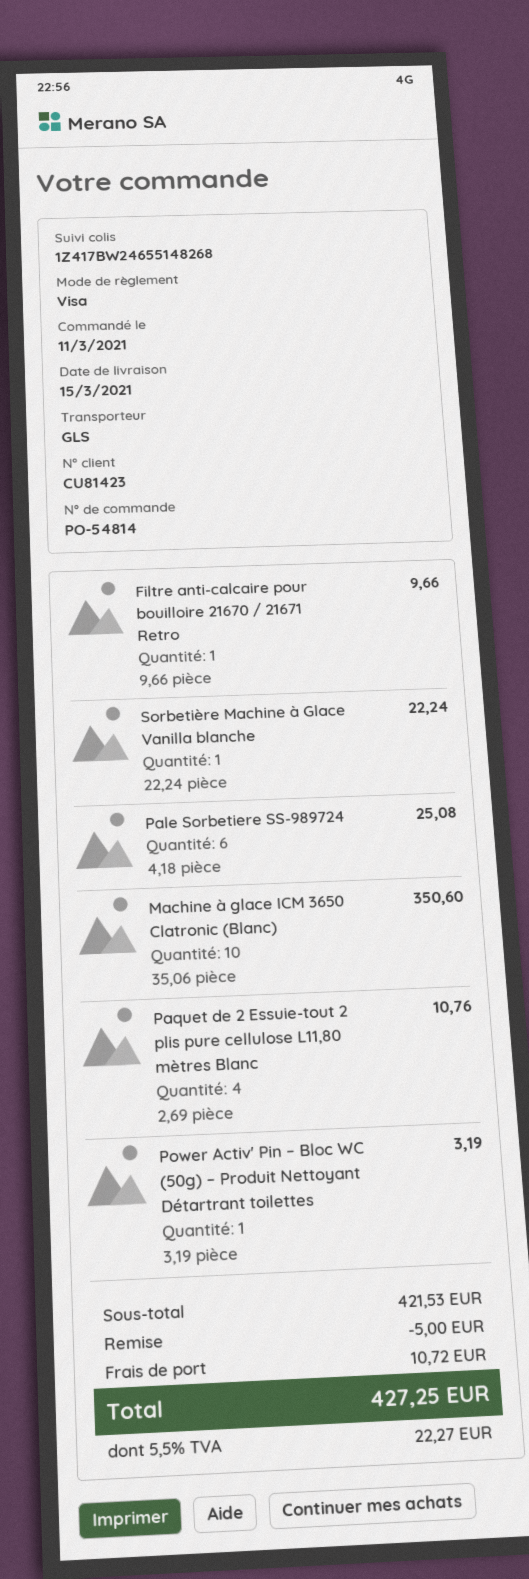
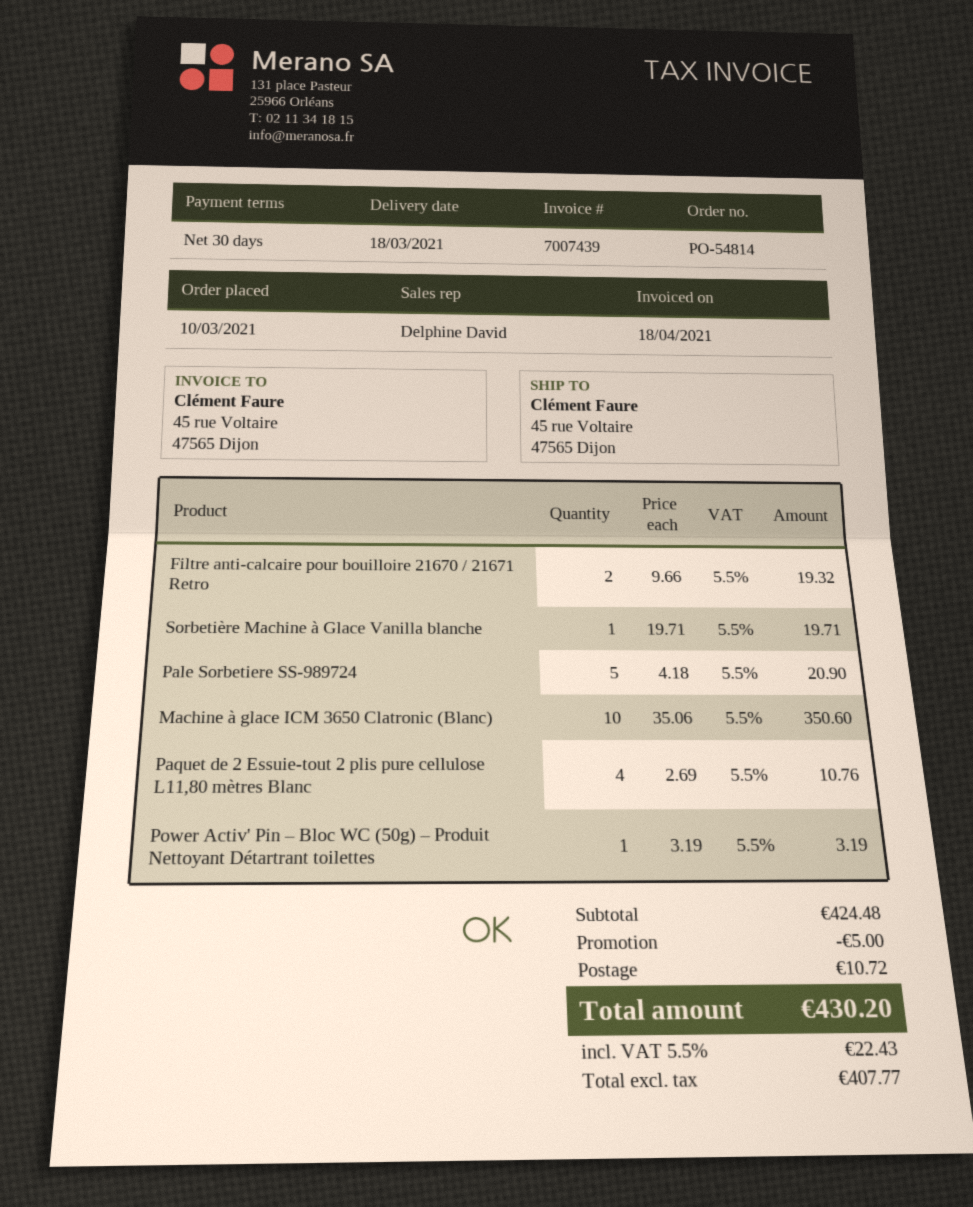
order date: 2021-03-11 -> 2021-03-10
delivery date: 2021-03-15 -> 2021-03-18
Filtre anti-calcaire pour bouilloire 21670 / 21671 Retro: 1 x 9.66 = 9.66 -> 2 x 9.66 = 19.32
Sorbetière Machine à Glace Vanilla blanche: 1 x 22.24 = 22.24 -> 1 x 19.71 = 19.71
Pale Sorbetiere SS-989724: 6 x 4.18 = 25.08 -> 5 x 4.18 = 20.90
subtotal: 421.53 -> 424.48
tax: 5.5% = 22.27 -> 5.5% = 22.43
total: 427.25 -> 430.20

